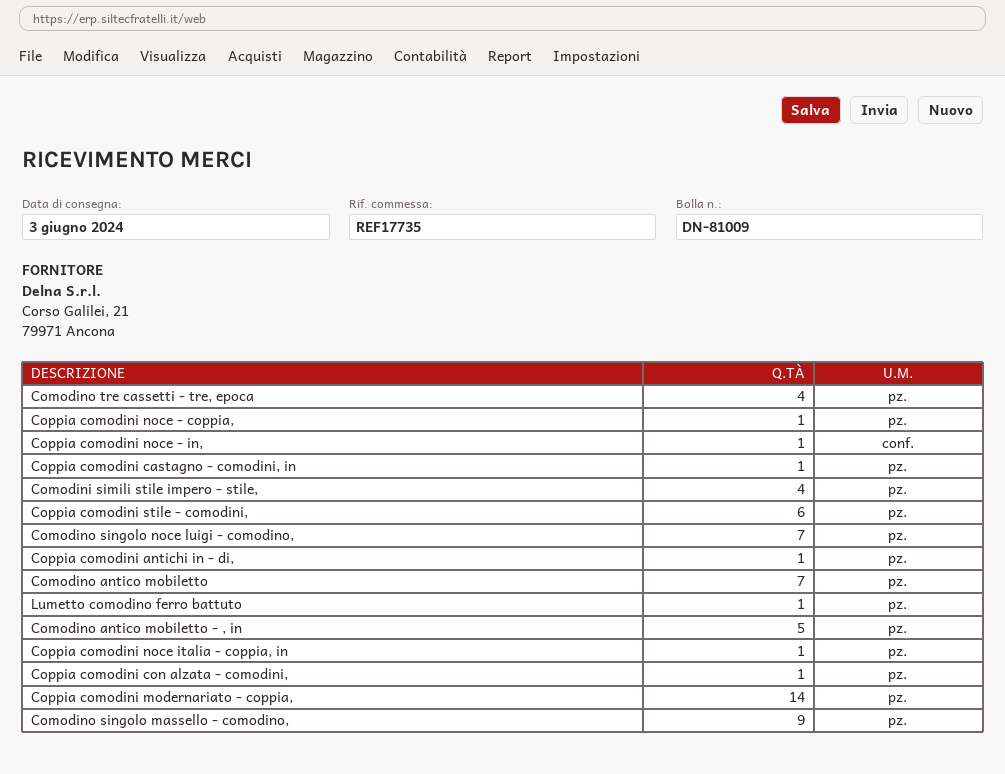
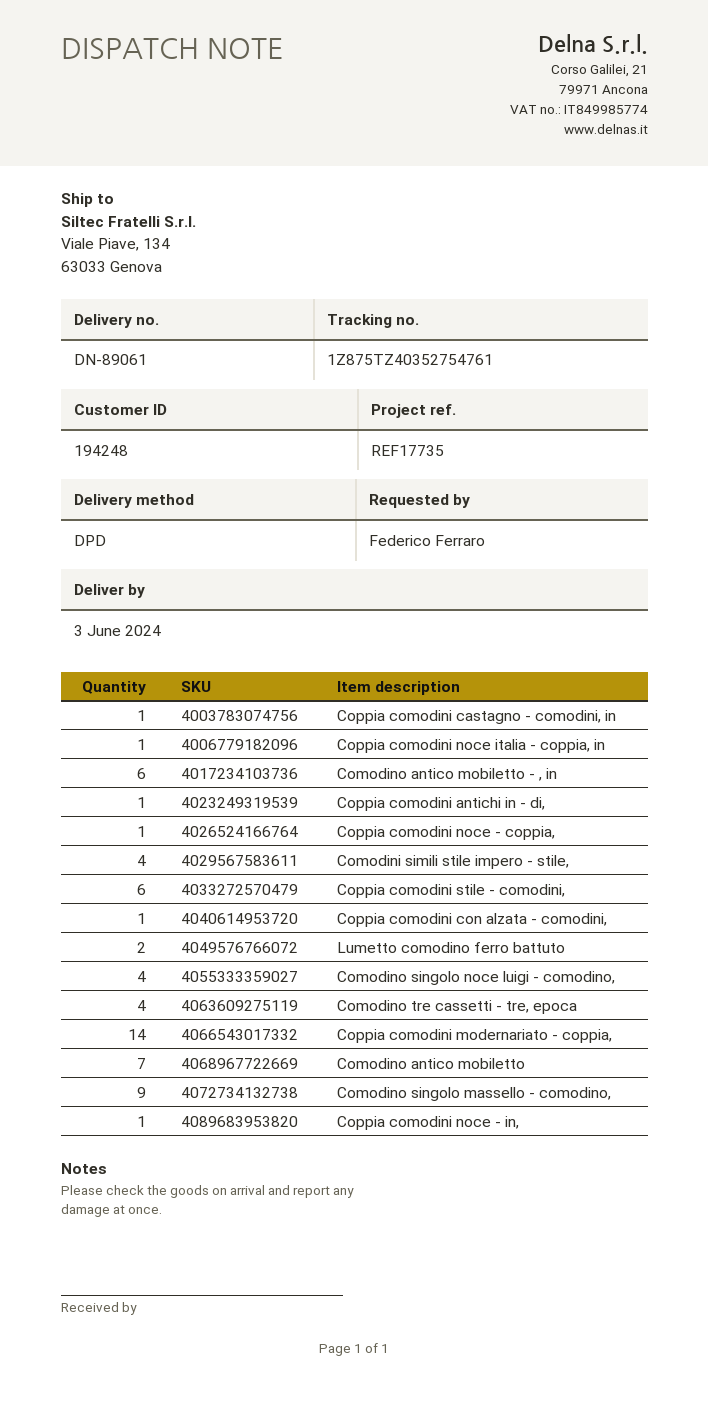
delivery note number: DN-81009 -> DN-89061
Comodino singolo noce luigi - comodino,: 7 -> 4
Lumetto comodino ferro battuto: 1 -> 2
Comodino antico mobiletto - , in: 5 -> 6

